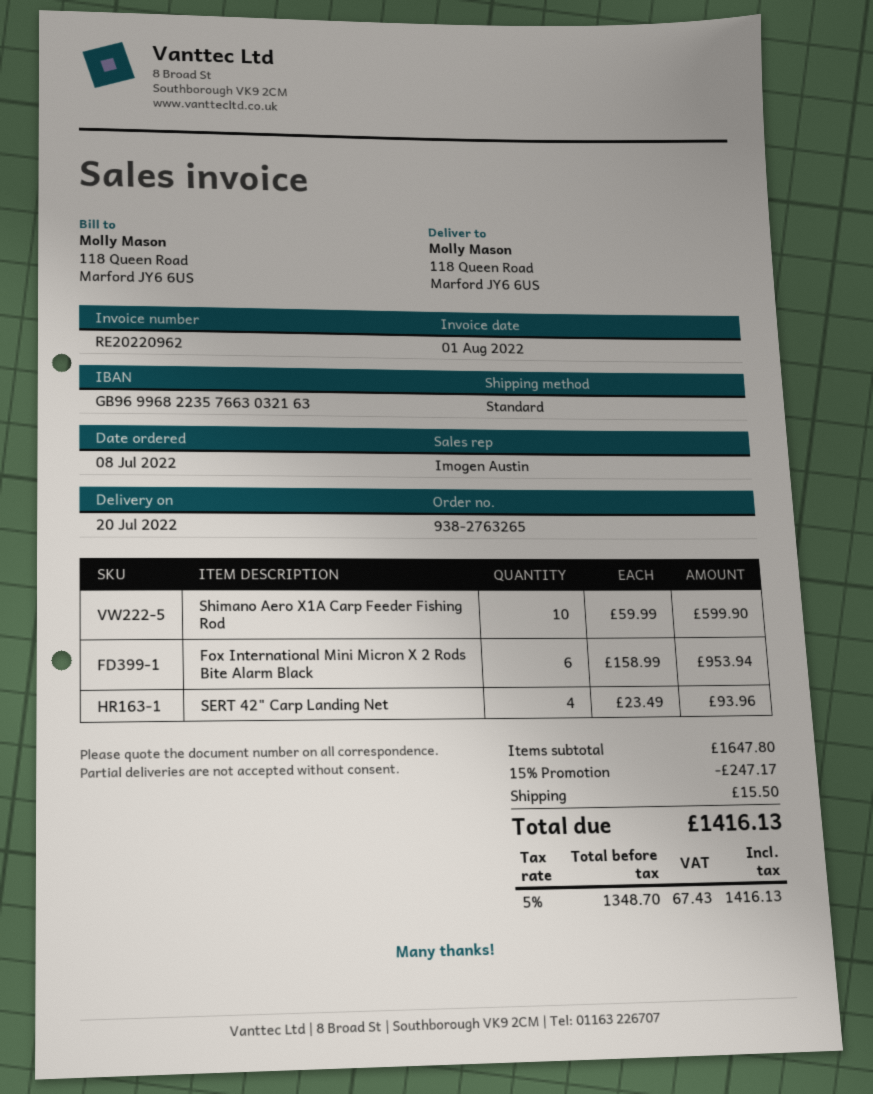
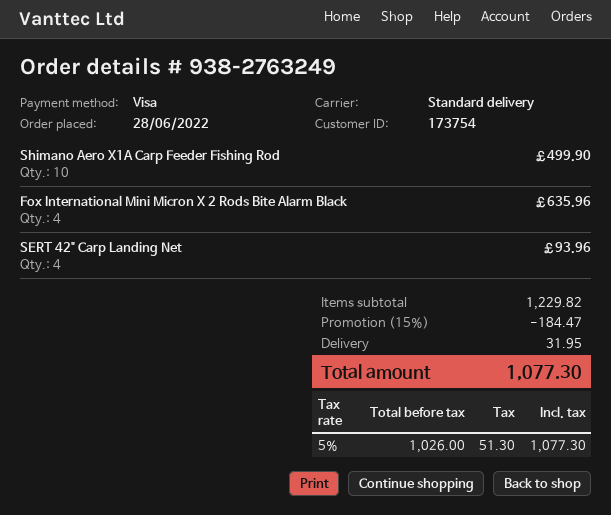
order number: 938-2763265 -> 938-2763249
order date: 2022-07-08 -> 2022-06-28
Shimano Aero X1A Carp Feeder Fishing Rod: 10 for 599.90 -> 10 for 499.90
Fox International Mini Micron X 2 Rods Bite Alarm Black: 6 for 953.94 -> 4 for 635.96
subtotal: 1647.80 -> 1229.82
discount: 15% = 247.17 -> 15% = 184.47
shipping: 15.50 -> 31.95
net: 1348.70 -> 1026.00
tax: 5% = 67.43 -> 5% = 51.30
total: 1416.13 -> 1077.30

